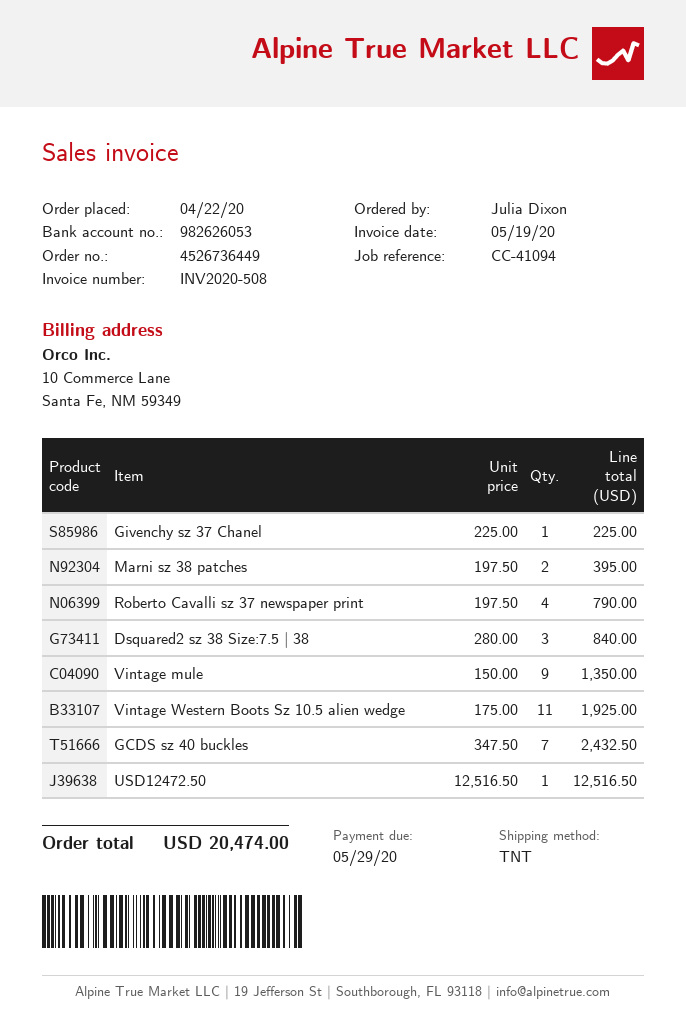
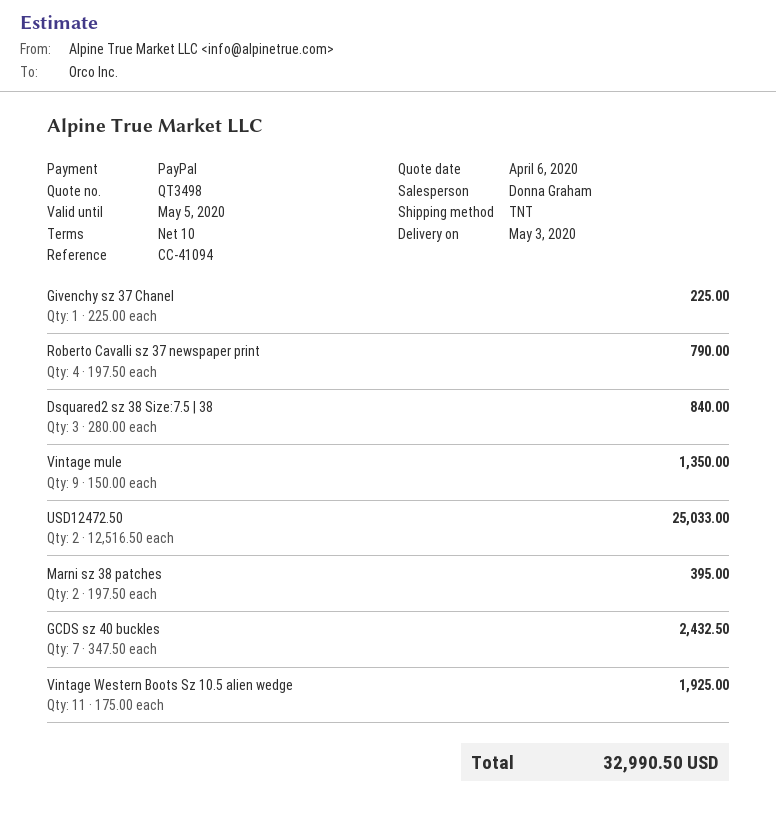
USD12472.50: 1 x 12516.50 = 12516.50 -> 2 x 12516.50 = 25033.00
total: 20474.00 -> 32990.50

